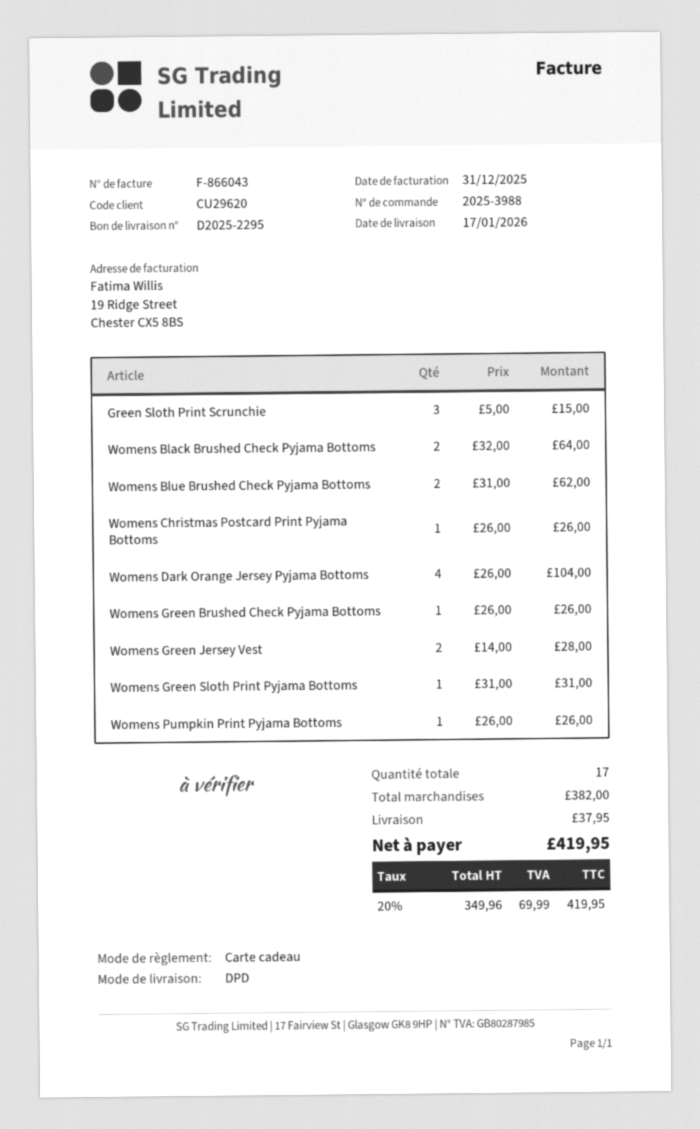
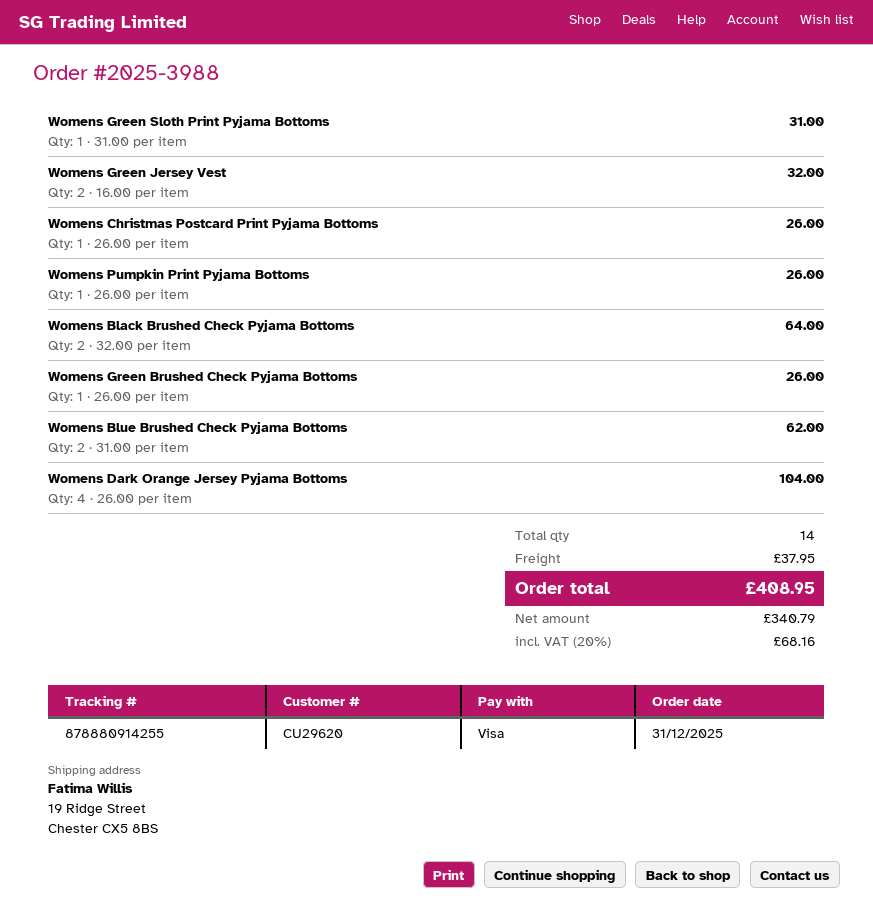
payment method: gift card -> Visa
Green Sloth Print Scrunchie: 3 x 5.00 = 15.00 -> none
Womens Green Jersey Vest: 2 x 14.00 = 28.00 -> 2 x 16.00 = 32.00
total quantity: 17 -> 14
net: 349.96 -> 340.79
tax: 20% = 69.99 -> 20% = 68.16
total: 419.95 -> 408.95

